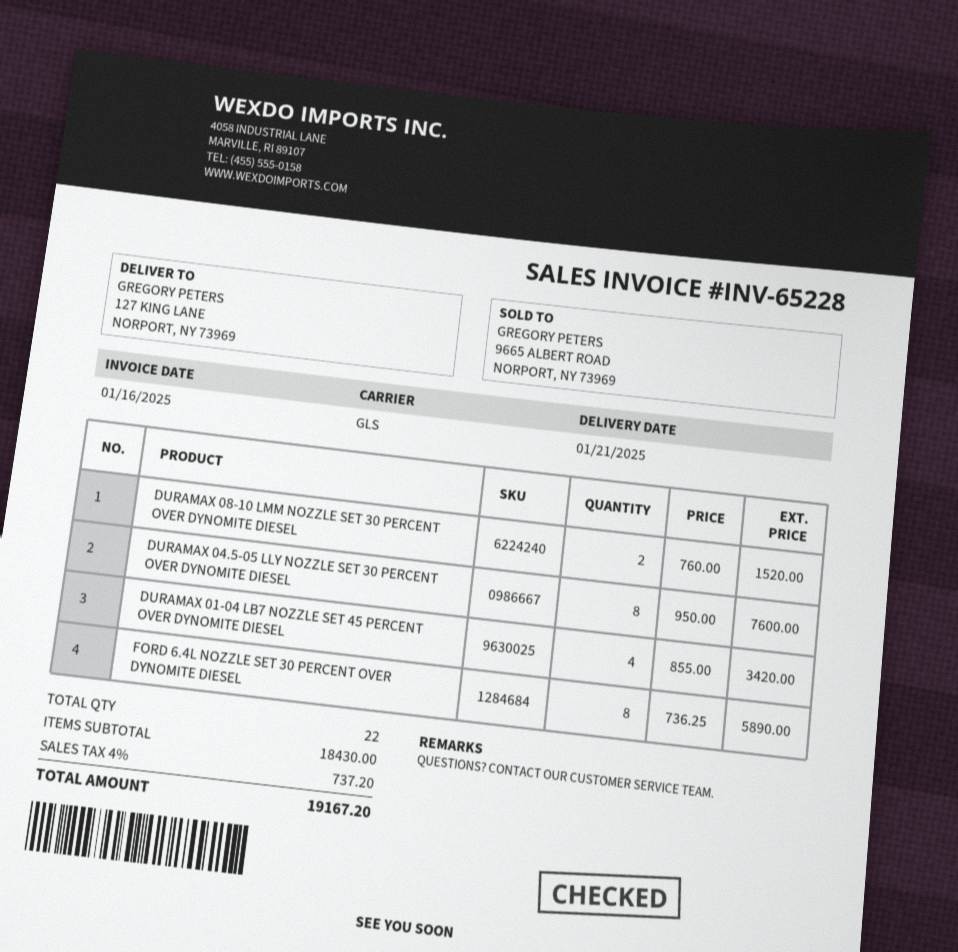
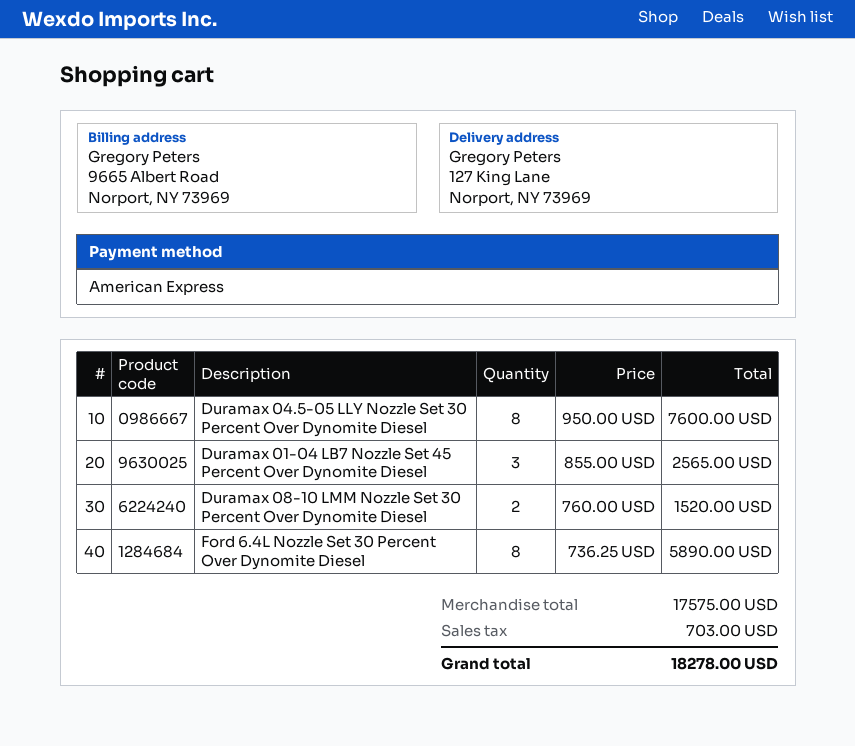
DURAMAX 01-04 LB7 NOZZLE SET 45 PERCENT OVER DYNOMITE DIESEL: 4 x 855.00 = 3420.00 -> 3 x 855.00 = 2565.00
subtotal: 18430.00 -> 17575.00
tax: 737.20 -> 703.00
total: 19167.20 -> 18278.00

